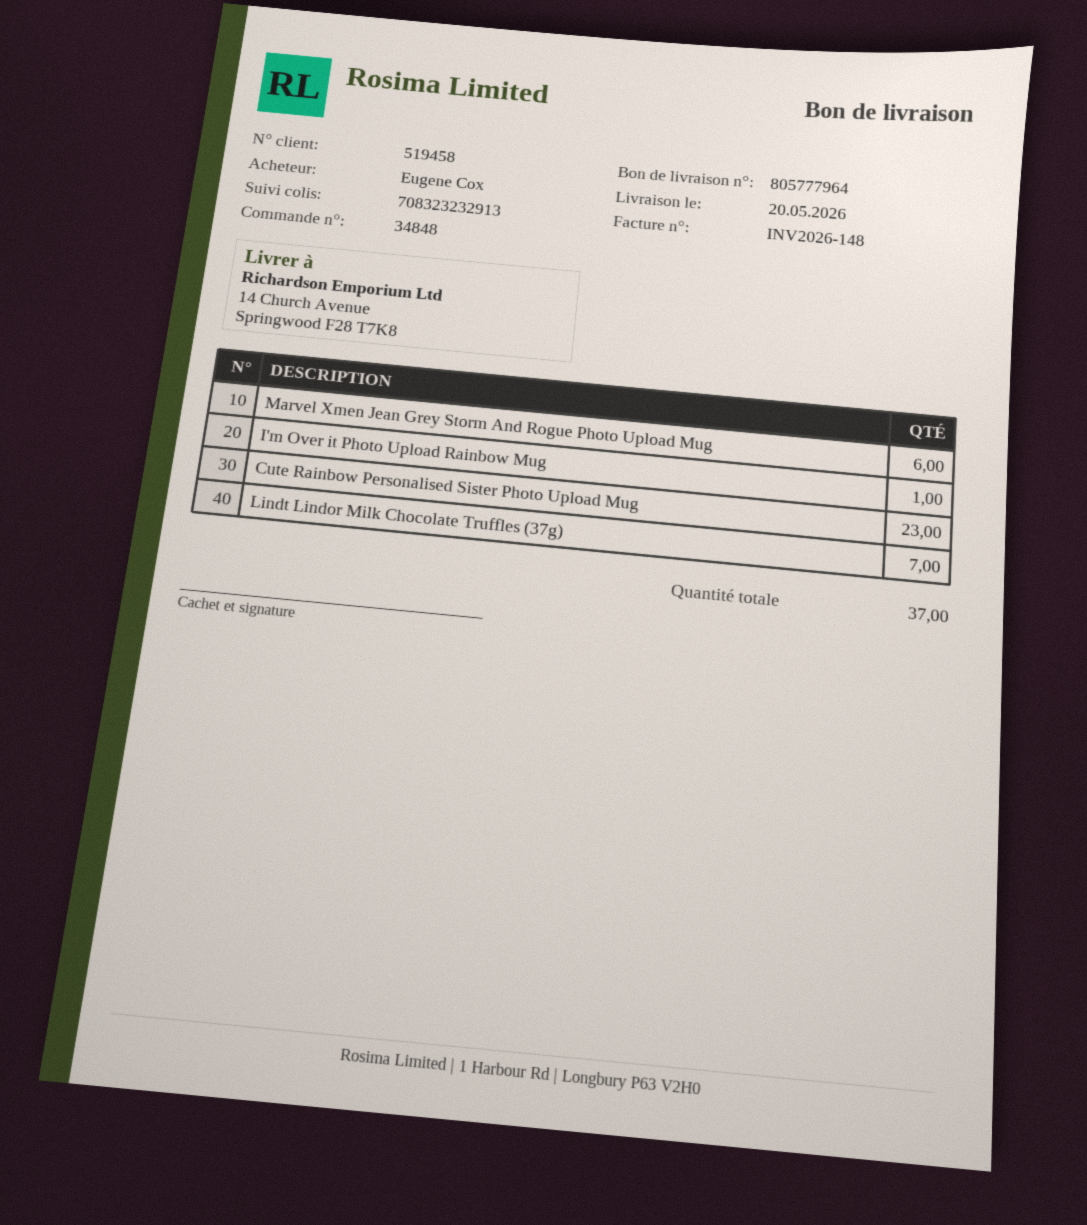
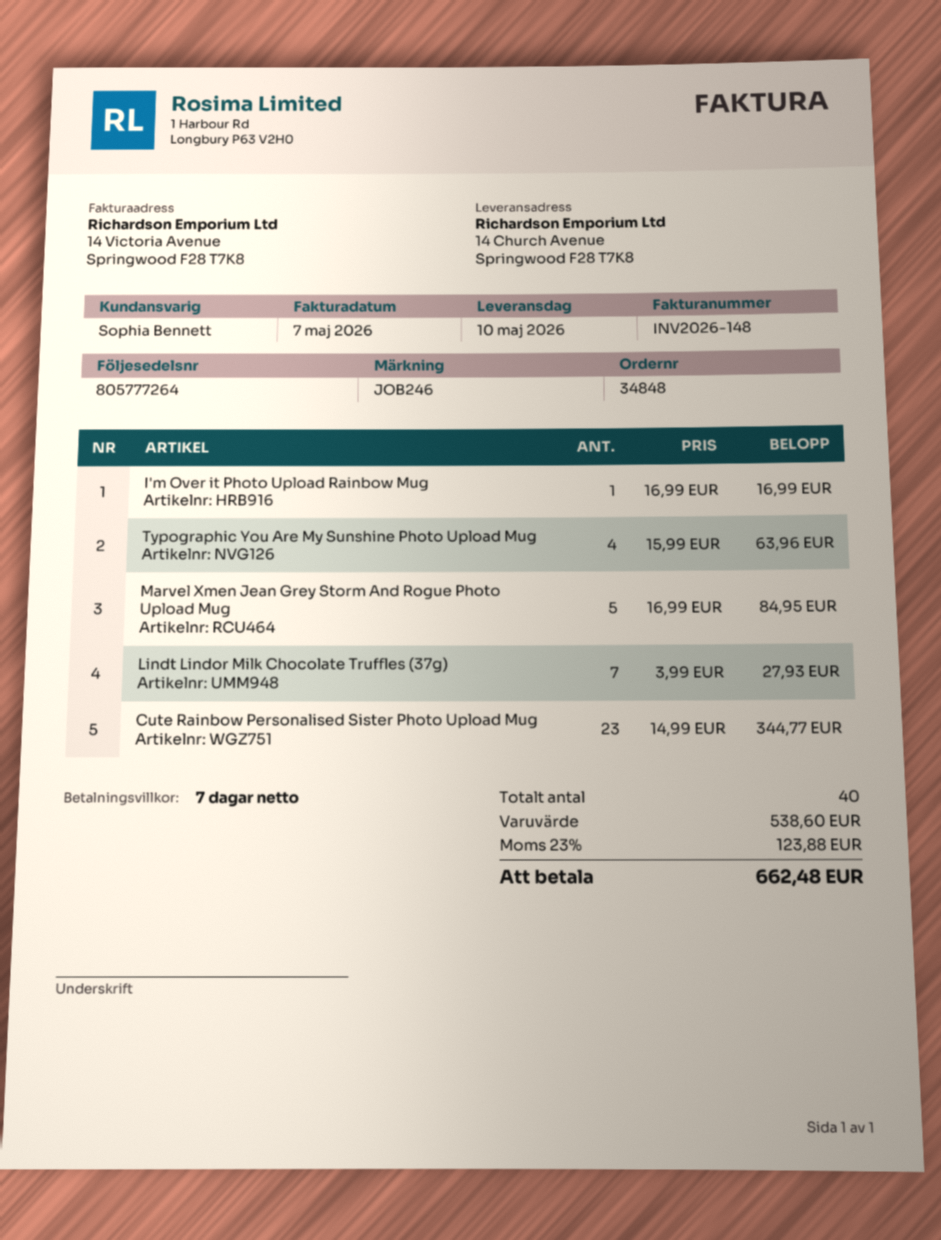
delivery note number: 805777964 -> 805777264
delivery date: 2026-05-20 -> 2026-05-10
Marvel Xmen Jean Grey Storm And Rogue Photo Upload Mug: 6 -> 5
Typographic You Are My Sunshine Photo Upload Mug: none -> 4
total quantity: 37 -> 40

